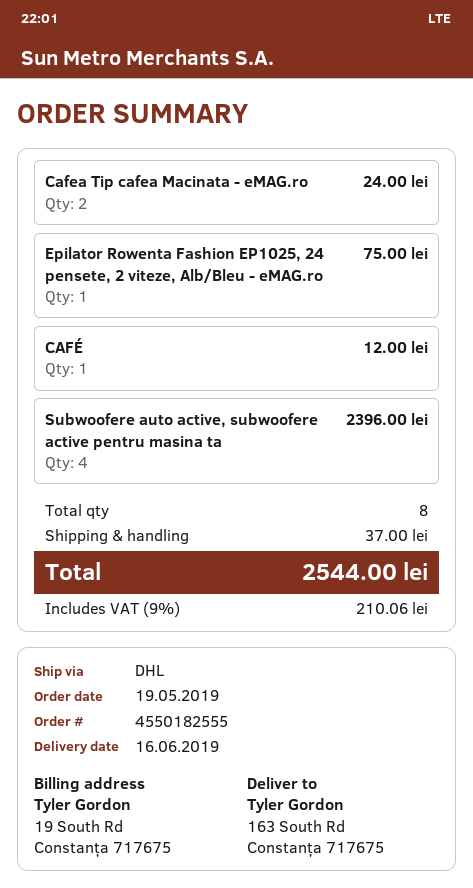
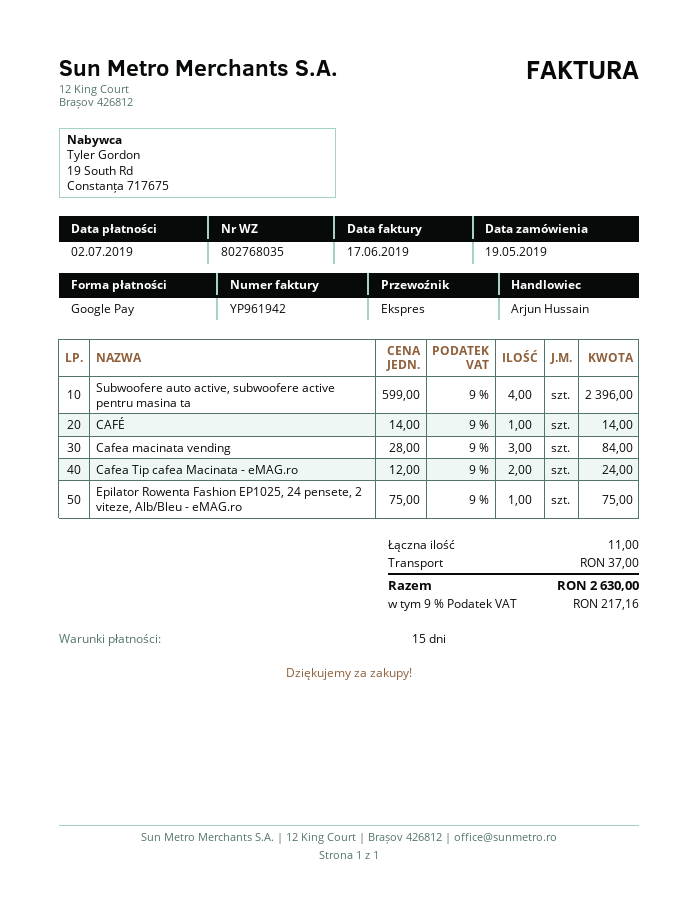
shipping method: DHL -> express
CAFÉ: 1 for 12.00 -> 1 for 14.00
Cafea macinata vending: none -> 3 for 84.00
total quantity: 8 -> 11
tax: 9% = 210.06 -> 9% = 217.16
total: 2544.00 -> 2630.00

